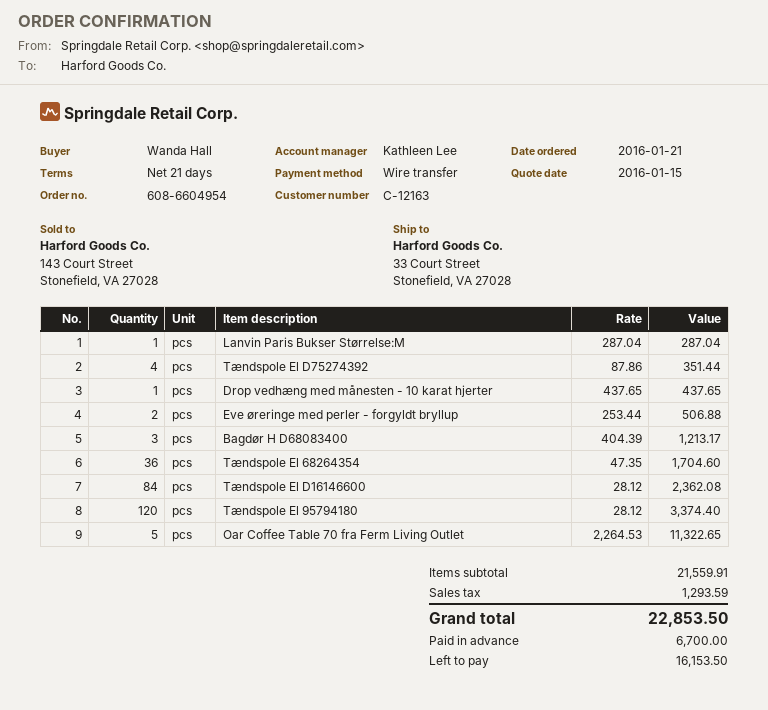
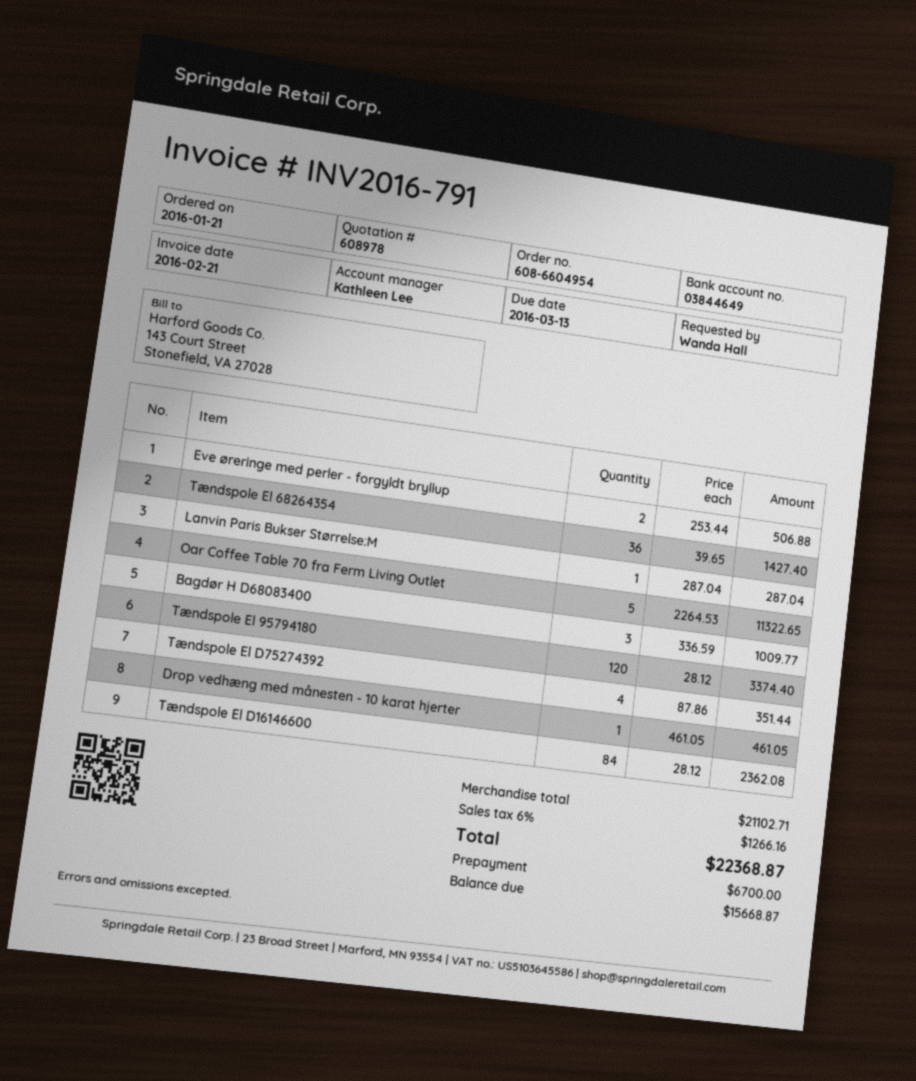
Drop vedhæng med månesten - 10 karat hjerter: 1 x 437.65 = 437.65 -> 1 x 461.05 = 461.05
Bagdør H D68083400: 3 x 404.39 = 1213.17 -> 3 x 336.59 = 1009.77
Tændspole El 68264354: 36 x 47.35 = 1704.60 -> 36 x 39.65 = 1427.40
subtotal: 21559.91 -> 21102.71
tax: 1293.59 -> 1266.16
total: 22853.50 -> 22368.87
balance: 16153.50 -> 15668.87

